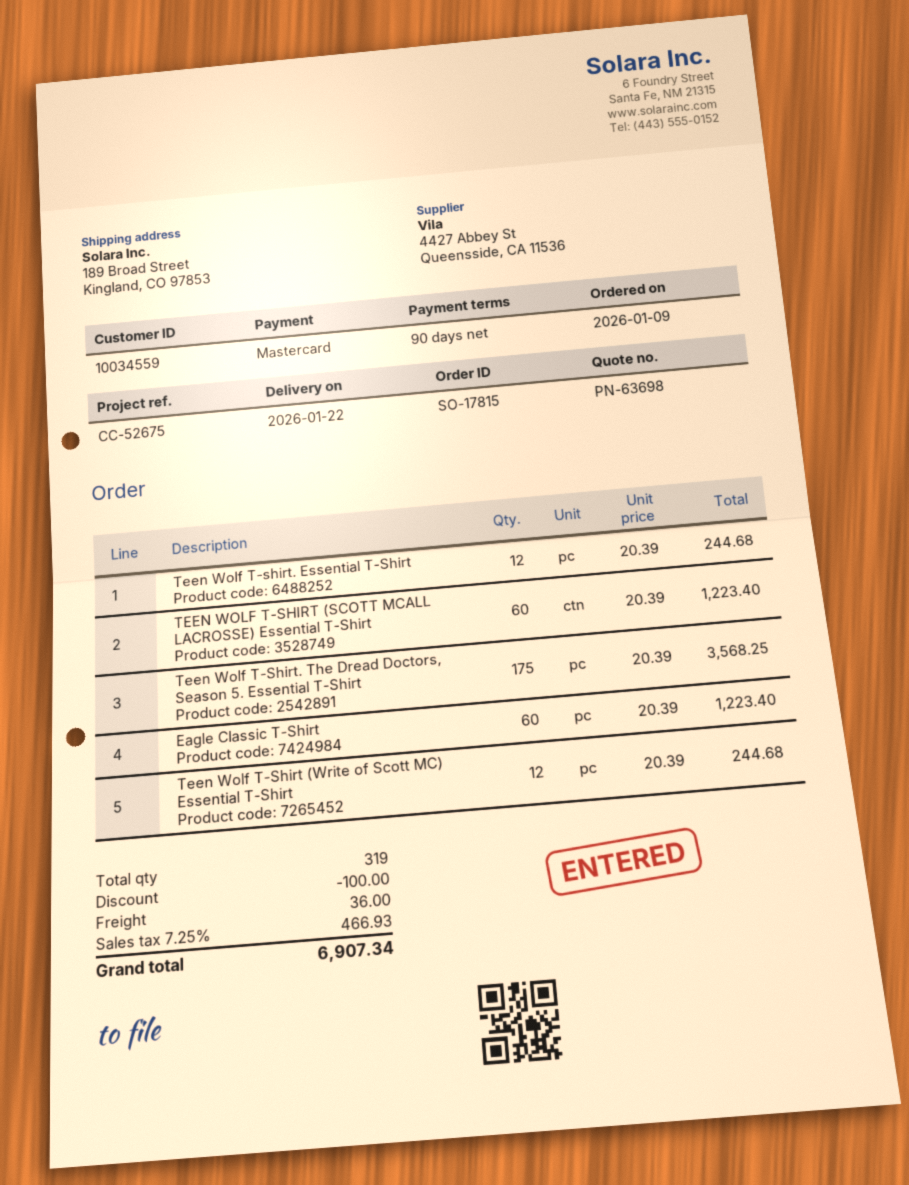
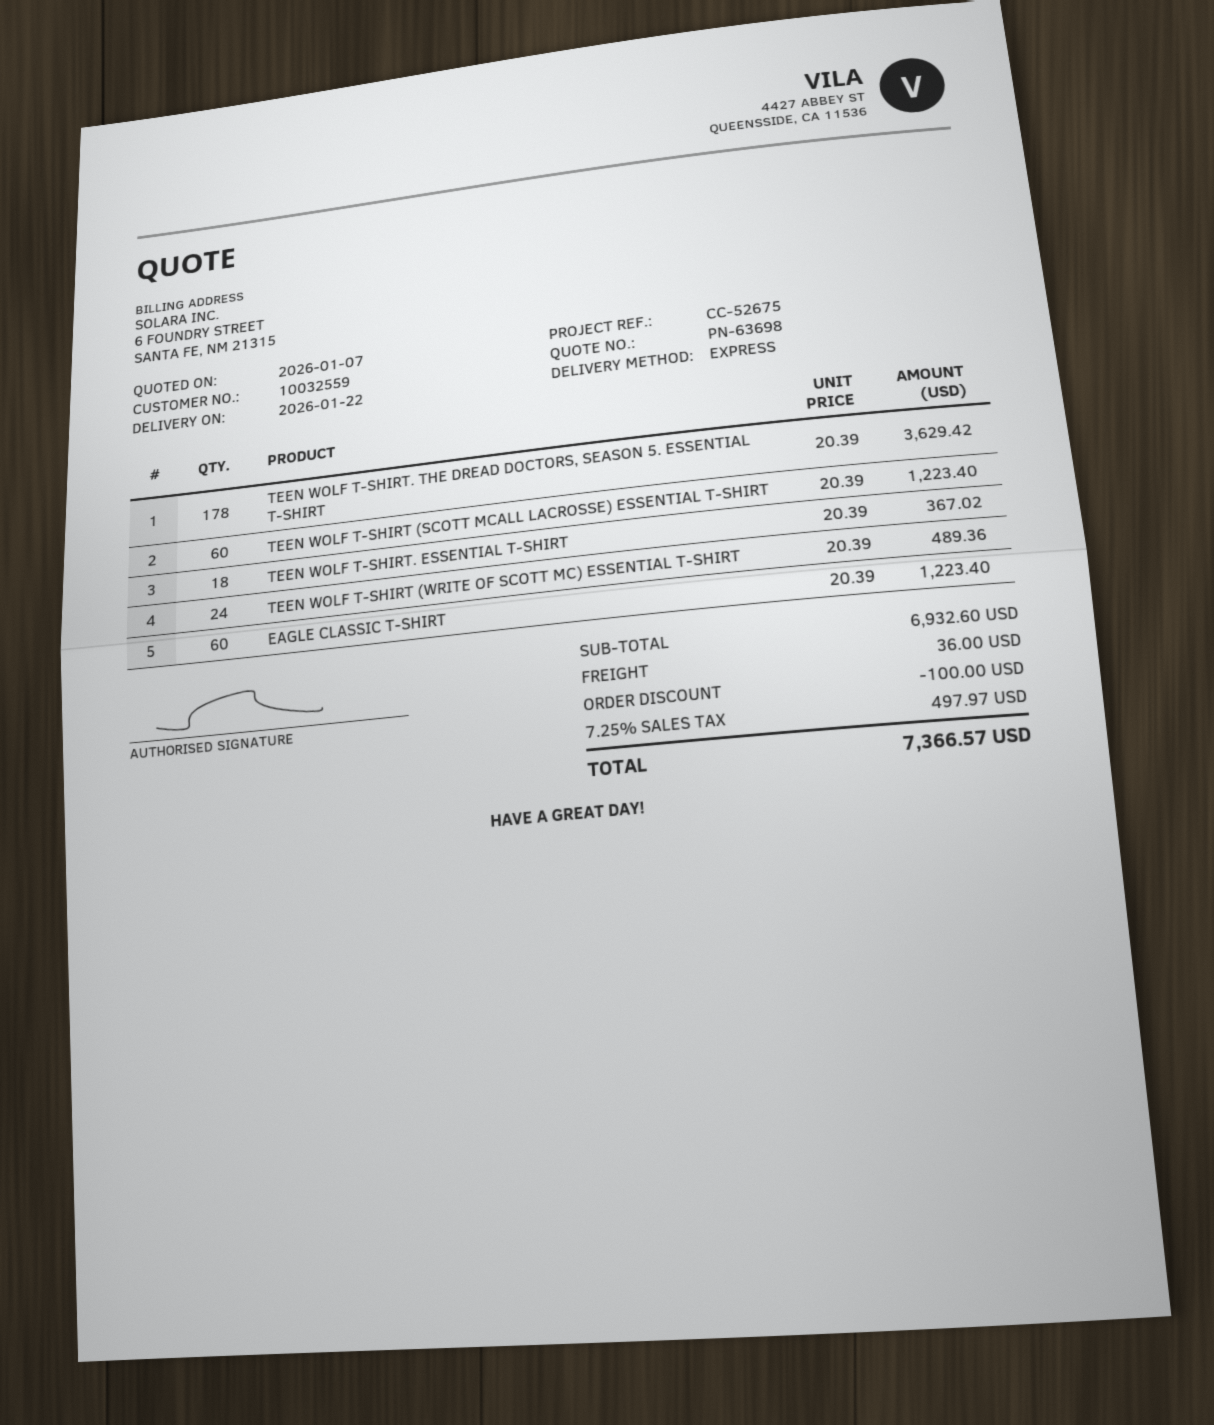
customer number: 10034559 -> 10032559
Teen Wolf T-shirt. Essential T-Shirt: 12 x 20.39 = 244.68 -> 18 x 20.39 = 367.02
Teen Wolf T-Shirt. The Dread Doctors, Season 5. Essential T-Shirt: 175 x 20.39 = 3568.25 -> 178 x 20.39 = 3629.42
Teen Wolf T-Shirt (Write of Scott MC) Essential T-Shirt: 12 x 20.39 = 244.68 -> 24 x 20.39 = 489.36
tax: 7.25% = 466.93 -> 7.25% = 497.97
total: 6907.34 -> 7366.57

